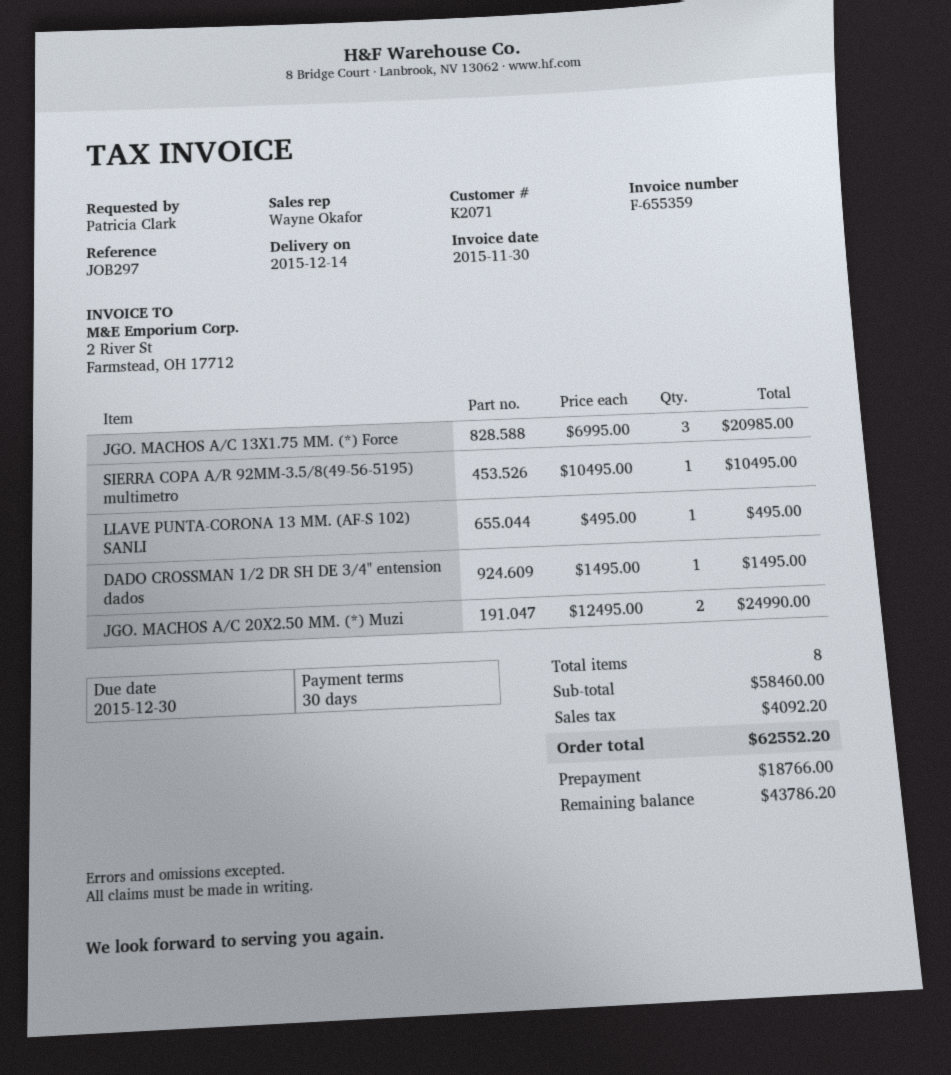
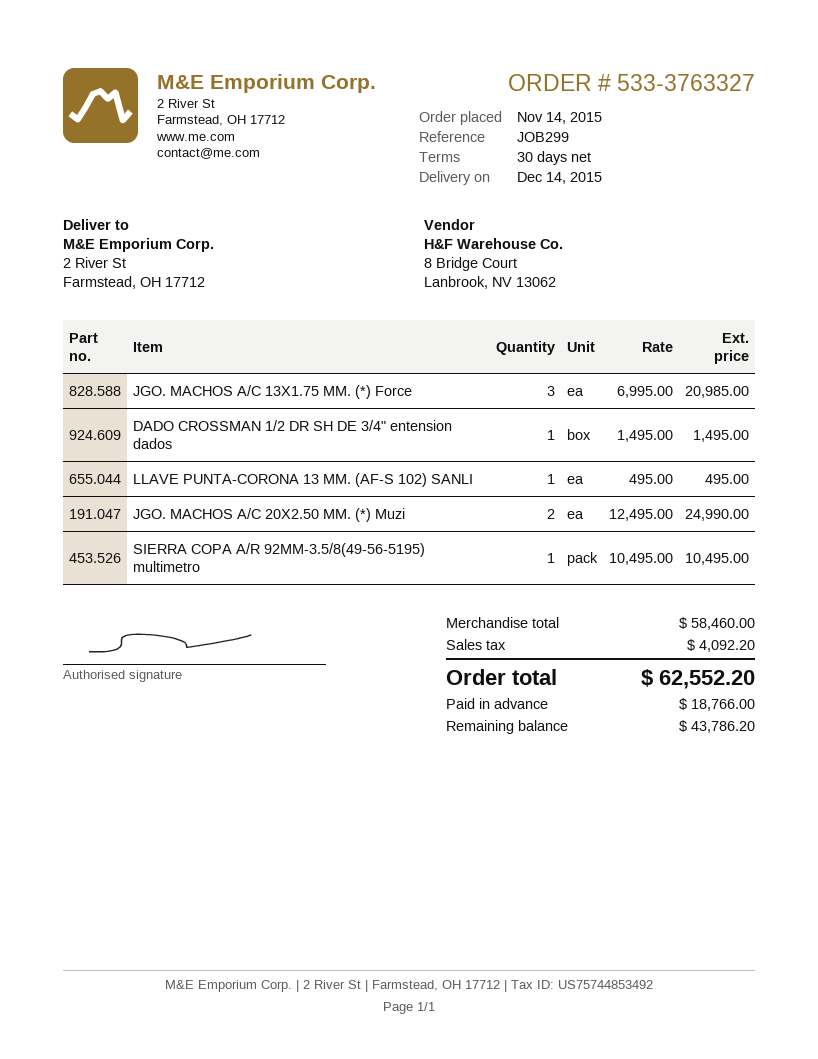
reference: JOB297 -> JOB299

